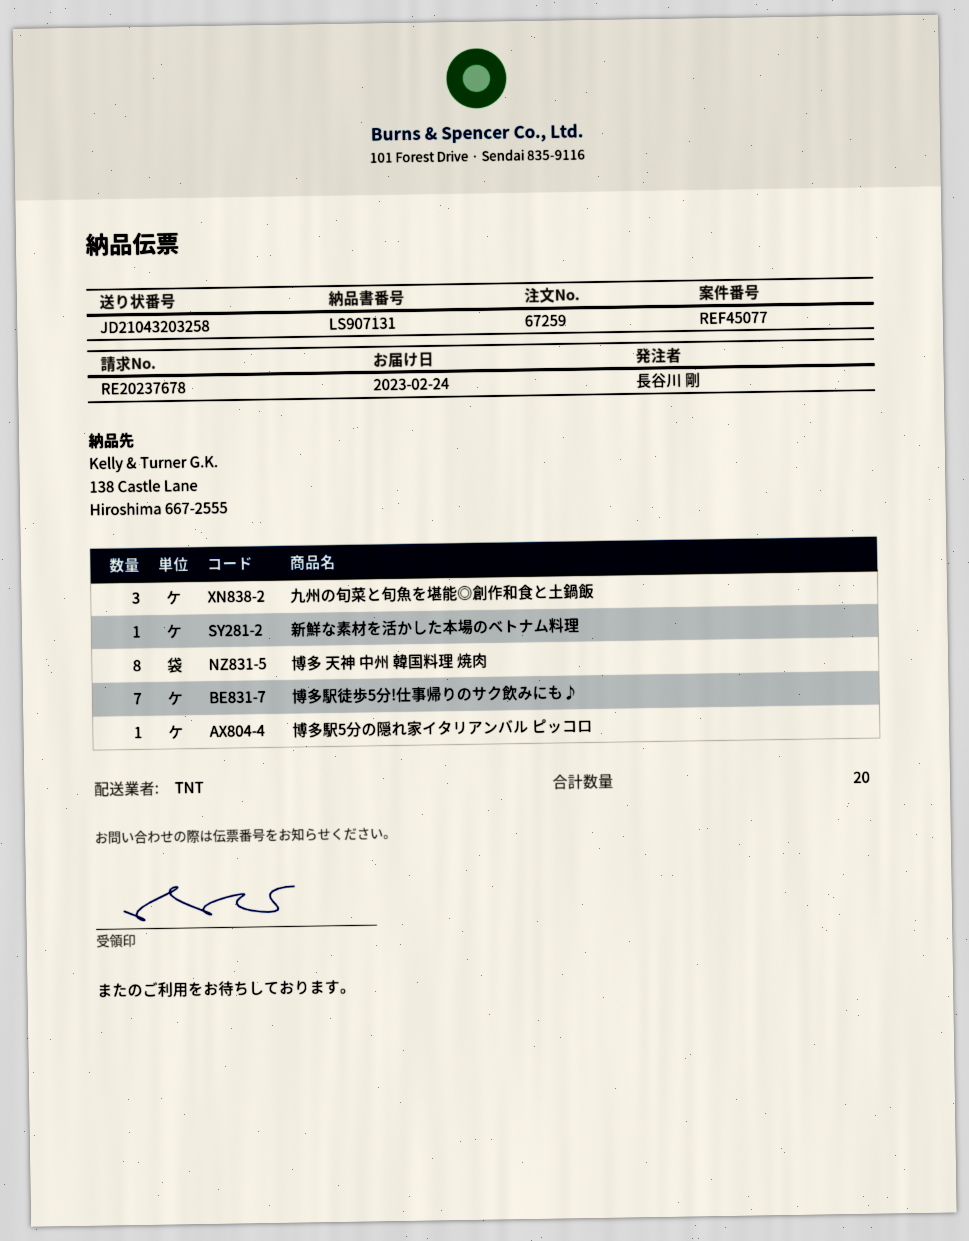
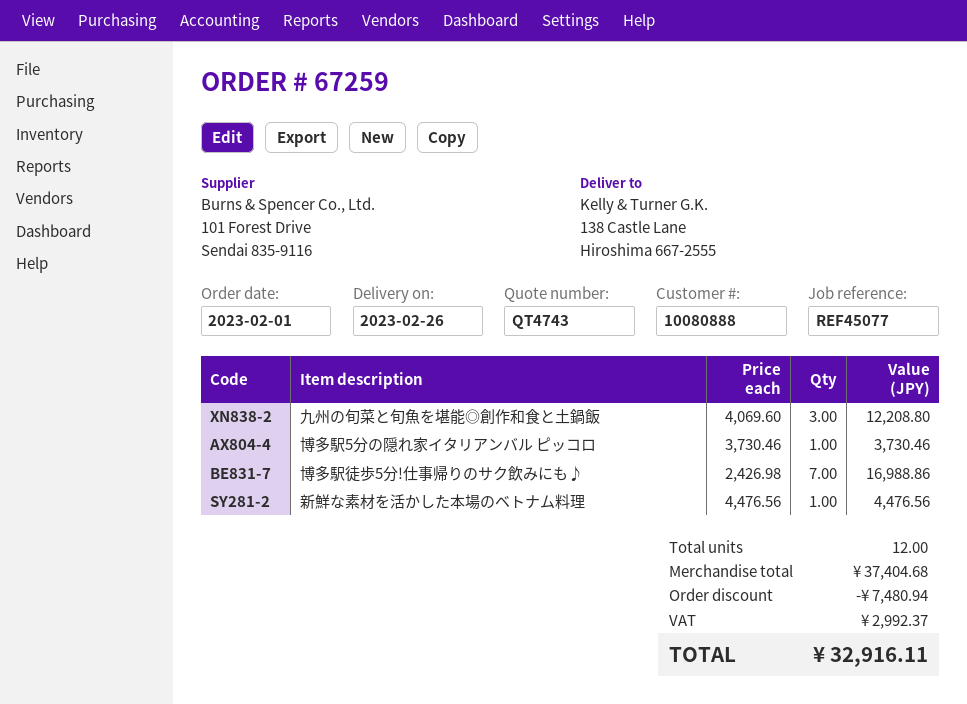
delivery date: 2023-02-24 -> 2023-02-26
博多 天神 中州 韓国料理 焼肉: 8 -> none
total quantity: 20 -> 12

